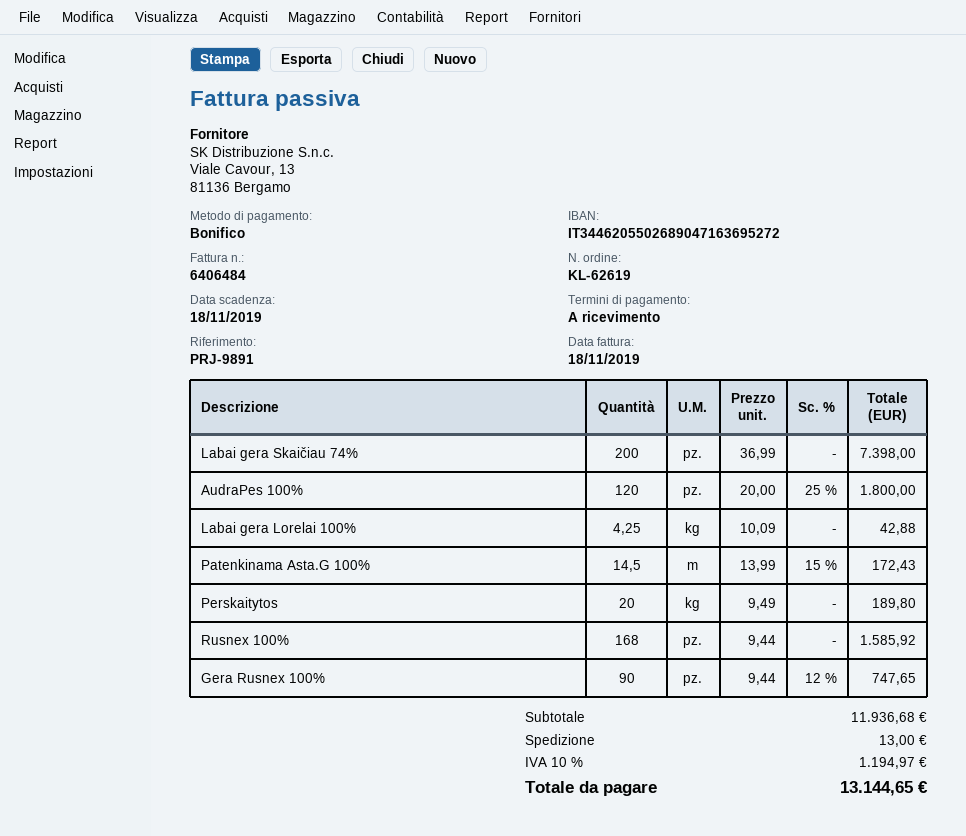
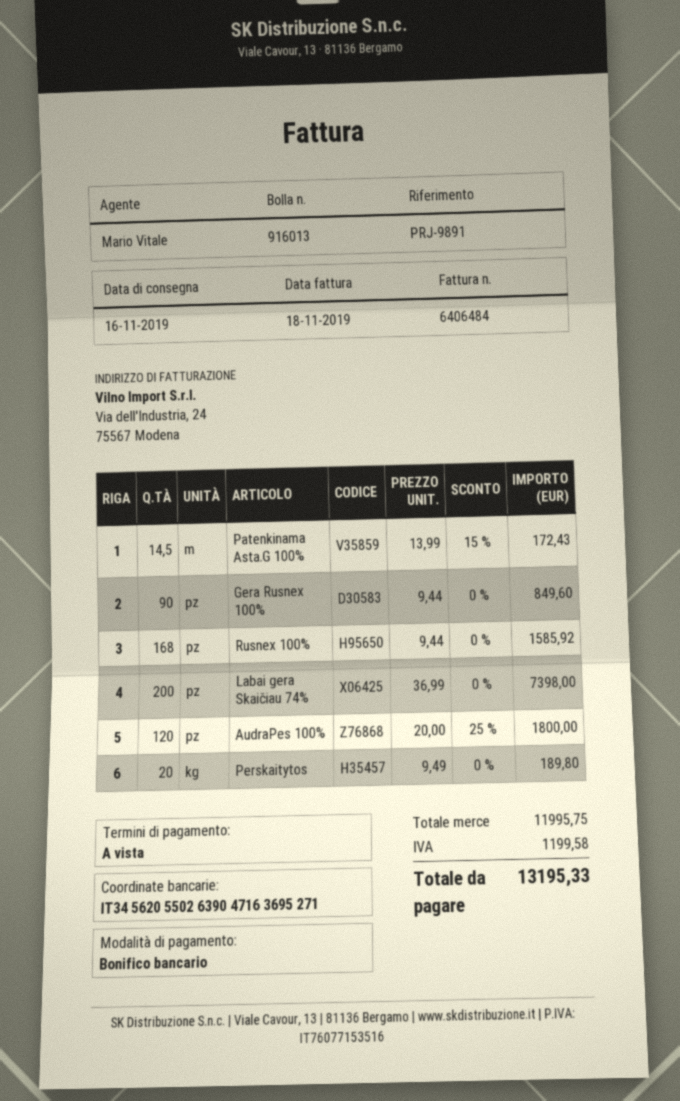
bank account: IT3446205502689047163695272 -> IT3456205502639047163695271
Labai gera Lorelai 100%: 4.25 x 10.09 = 42.88 -> none
Gera Rusnex 100%: 90 x 9.44 - 12% = 747.65 -> 90 x 9.44 = 849.60
subtotal: 11936.68 -> 11995.75
shipping: 13.00 -> none
tax: 1194.97 -> 1199.58
total: 13144.65 -> 13195.33

